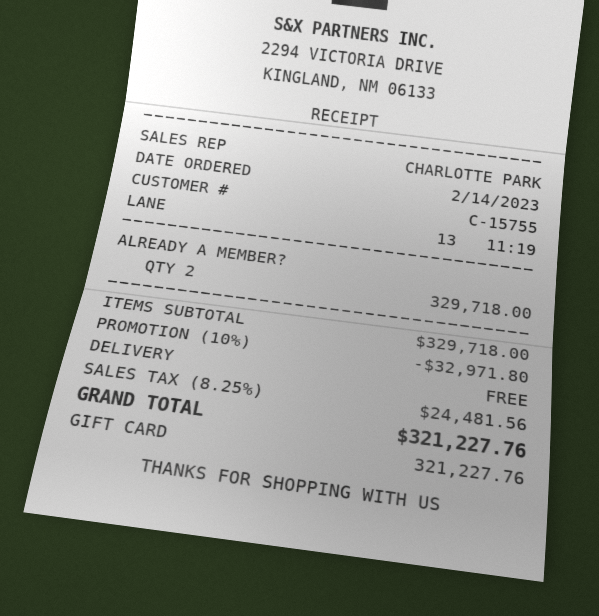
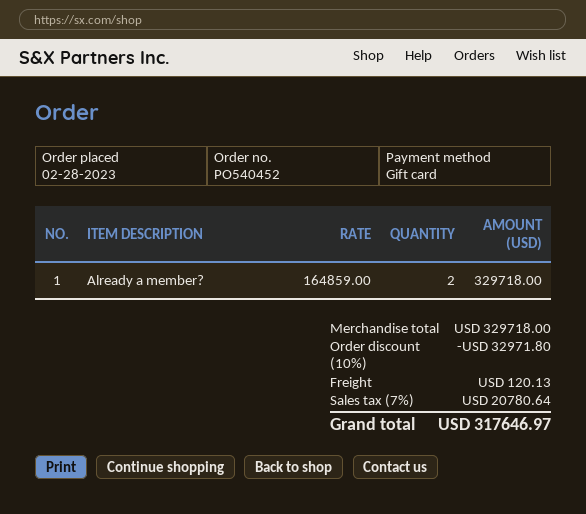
order date: 2023-02-14 -> 2023-02-28
shipping: 0.00 -> 120.13
tax: 8.25% = 24481.56 -> 7% = 20780.64
total: 321227.76 -> 317646.97

